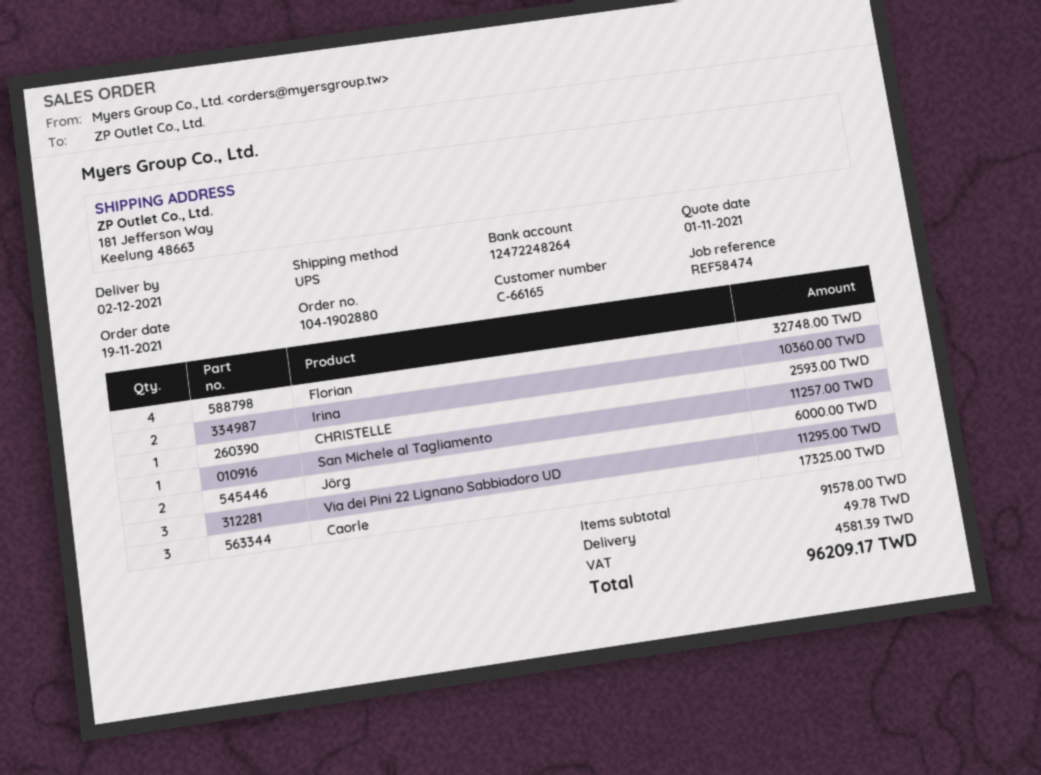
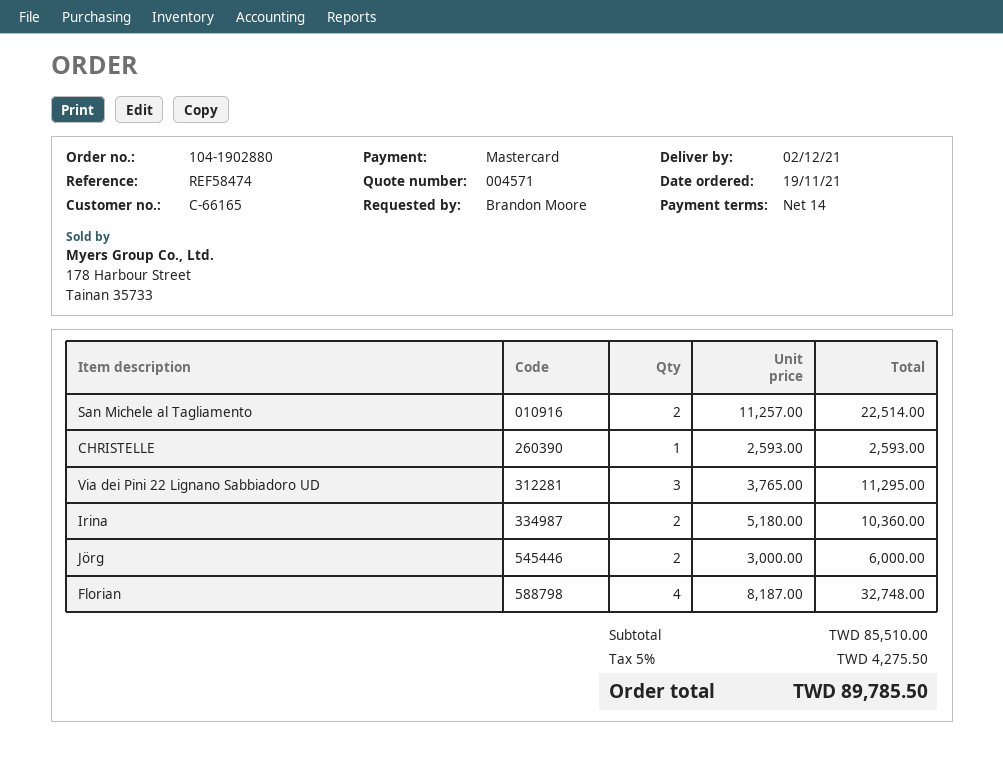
San Michele al Tagliamento: 1 for 11257.00 -> 2 for 22514.00
Caorle: 3 for 17325.00 -> none
subtotal: 91578.00 -> 85510.00
shipping: 49.78 -> none
tax: 4581.39 -> 4275.50
total: 96209.17 -> 89785.50

